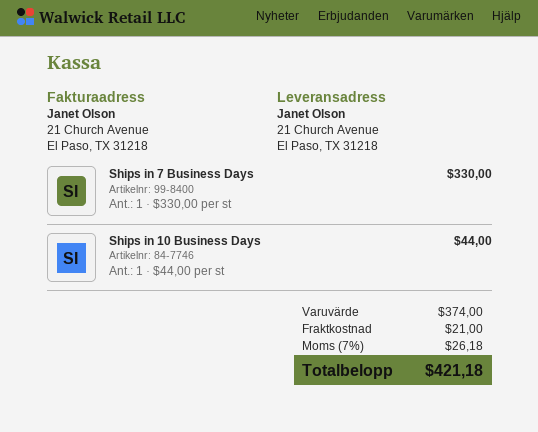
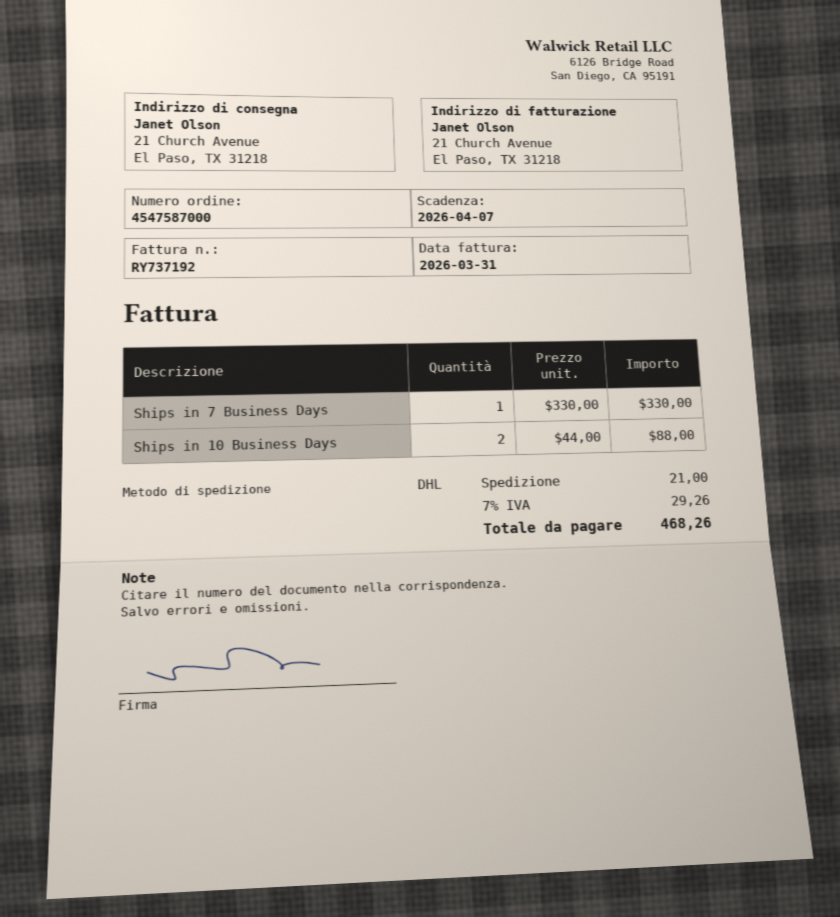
Ships in 10 Business Days: 1 x 44.00 = 44.00 -> 2 x 44.00 = 88.00
tax: 7% = 26.18 -> 7% = 29.26
total: 421.18 -> 468.26

